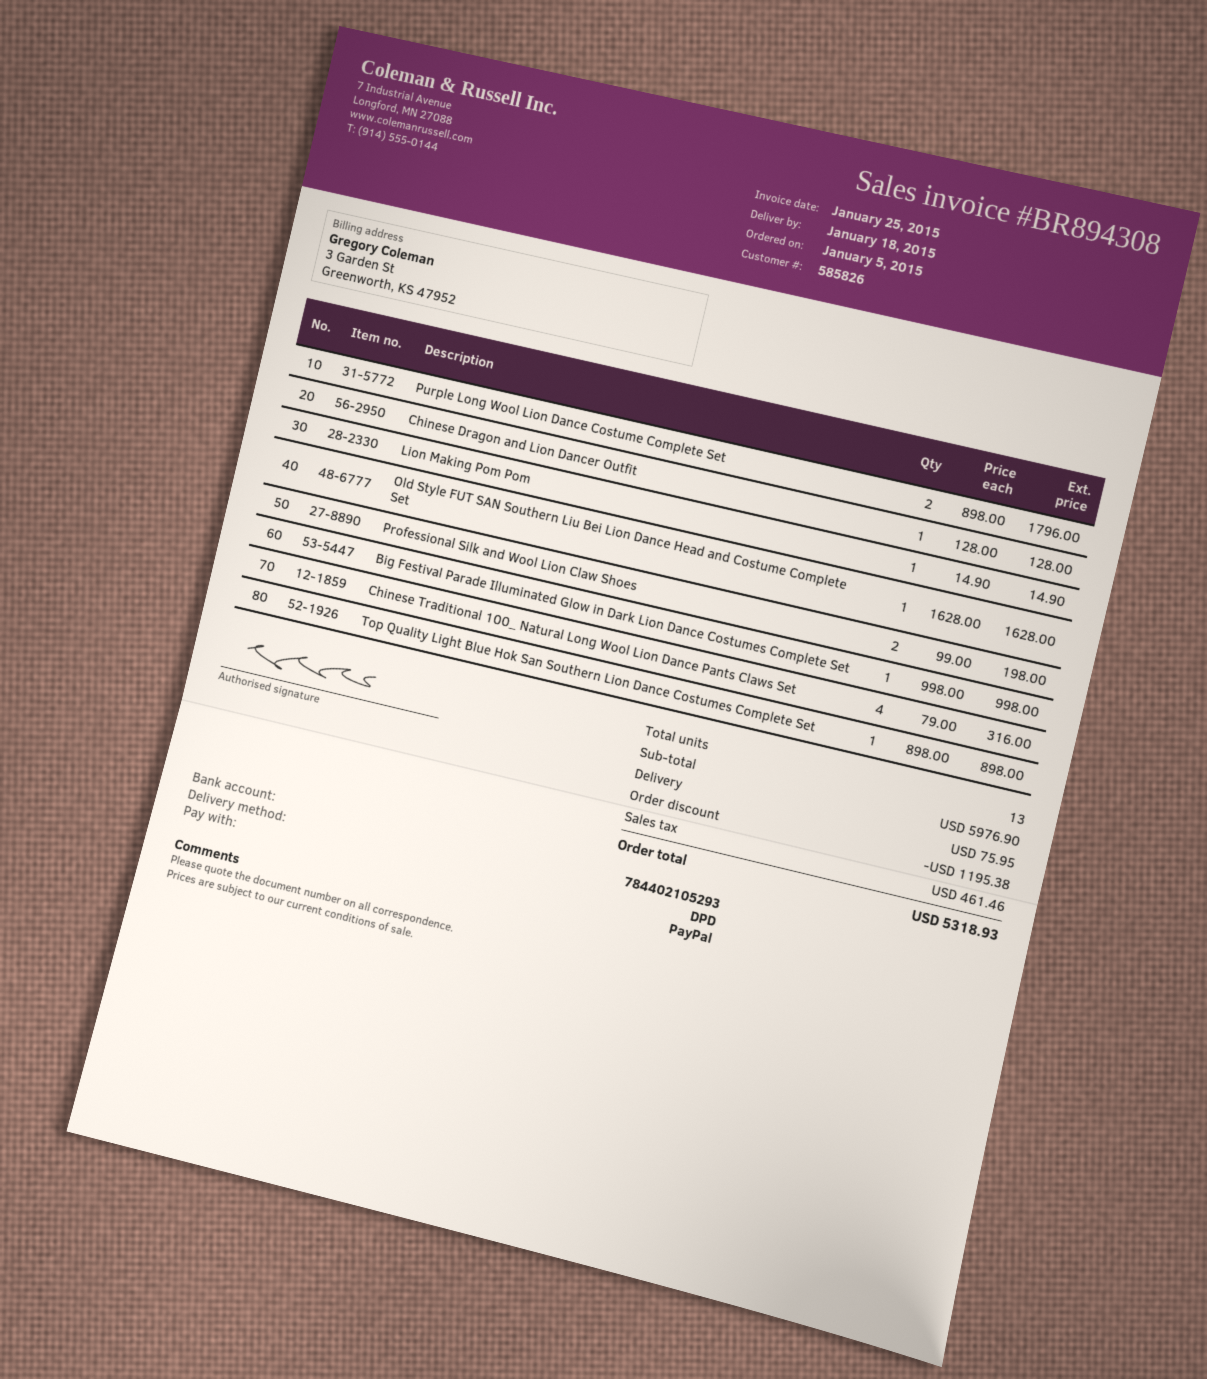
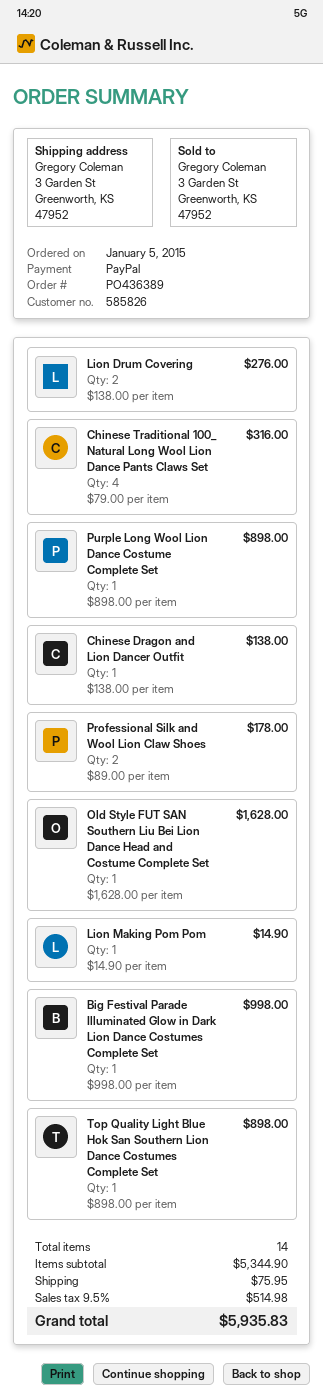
Purple Long Wool Lion Dance Costume Complete Set: 2 x 898.00 = 1796.00 -> 1 x 898.00 = 898.00
Chinese Dragon and Lion Dancer Outfit: 1 x 128.00 = 128.00 -> 1 x 138.00 = 138.00
Professional Silk and Wool Lion Claw Shoes: 2 x 99.00 = 198.00 -> 2 x 89.00 = 178.00
Lion Drum Covering: none -> 2 x 138.00 = 276.00
total quantity: 13 -> 14
subtotal: 5976.90 -> 5344.90
discount: 1195.38 -> none
tax: 461.46 -> 514.98
total: 5318.93 -> 5935.83

